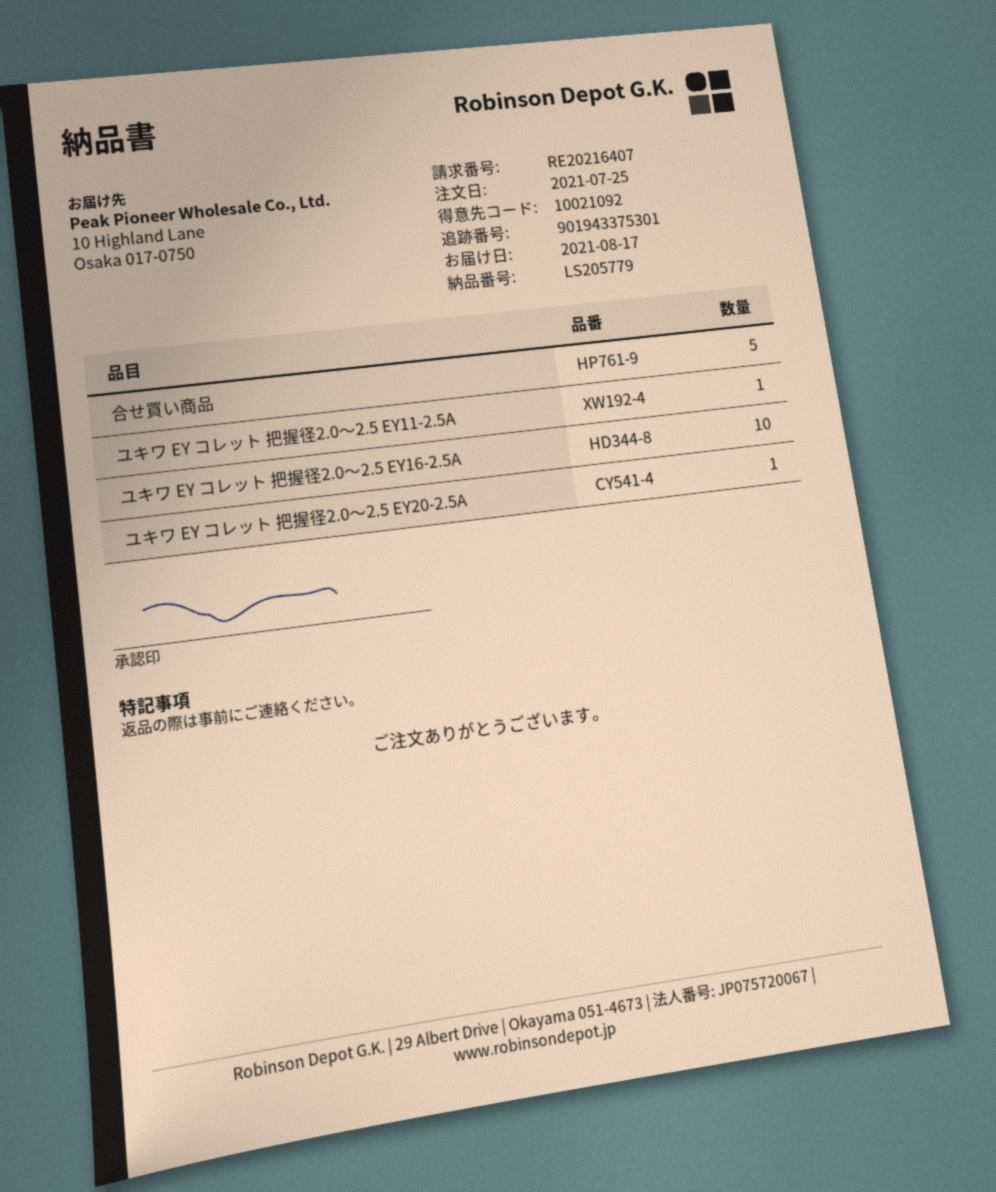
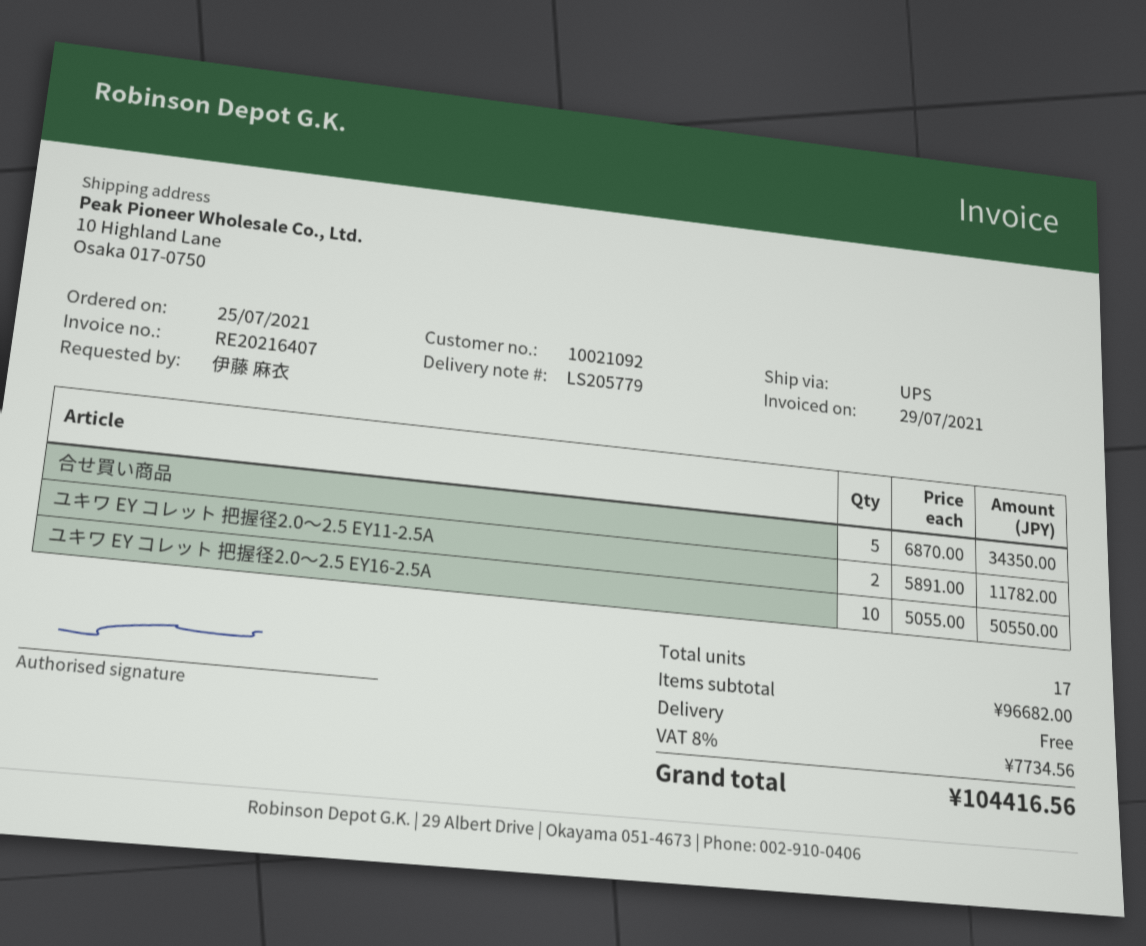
ユキワ EY コレット 把握径2.0〜2.5 EY11-2.5A: 1 -> 2
ユキワ EY コレット 把握径2.0〜2.5 EY20-2.5A: 1 -> none

